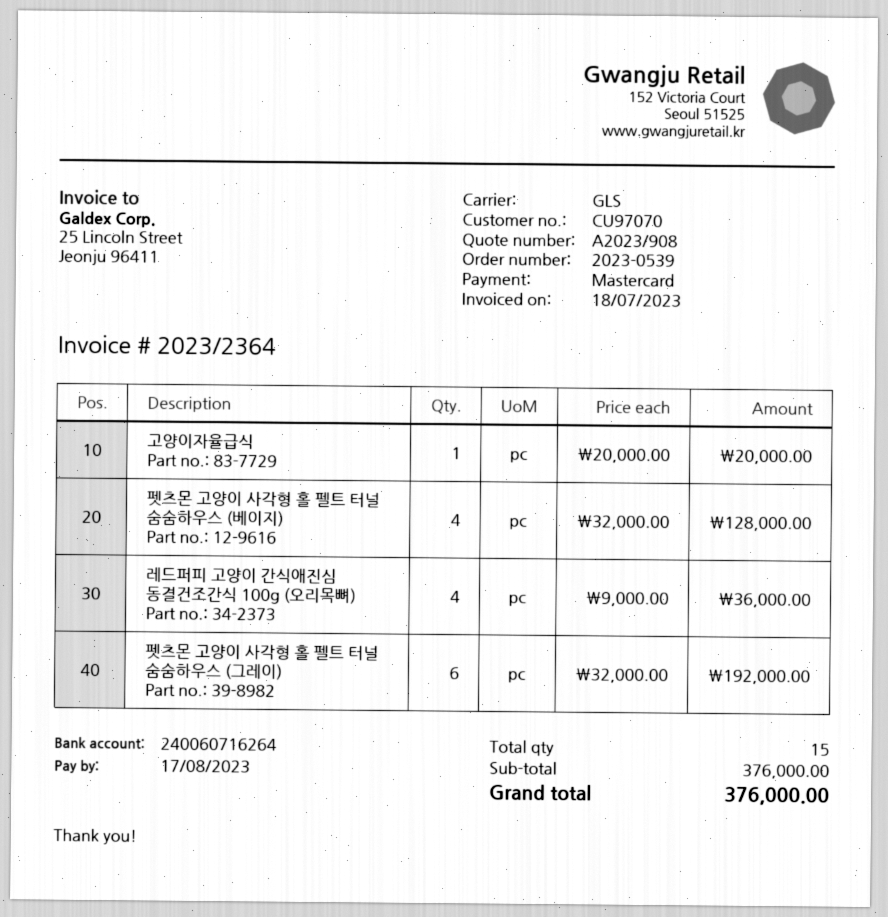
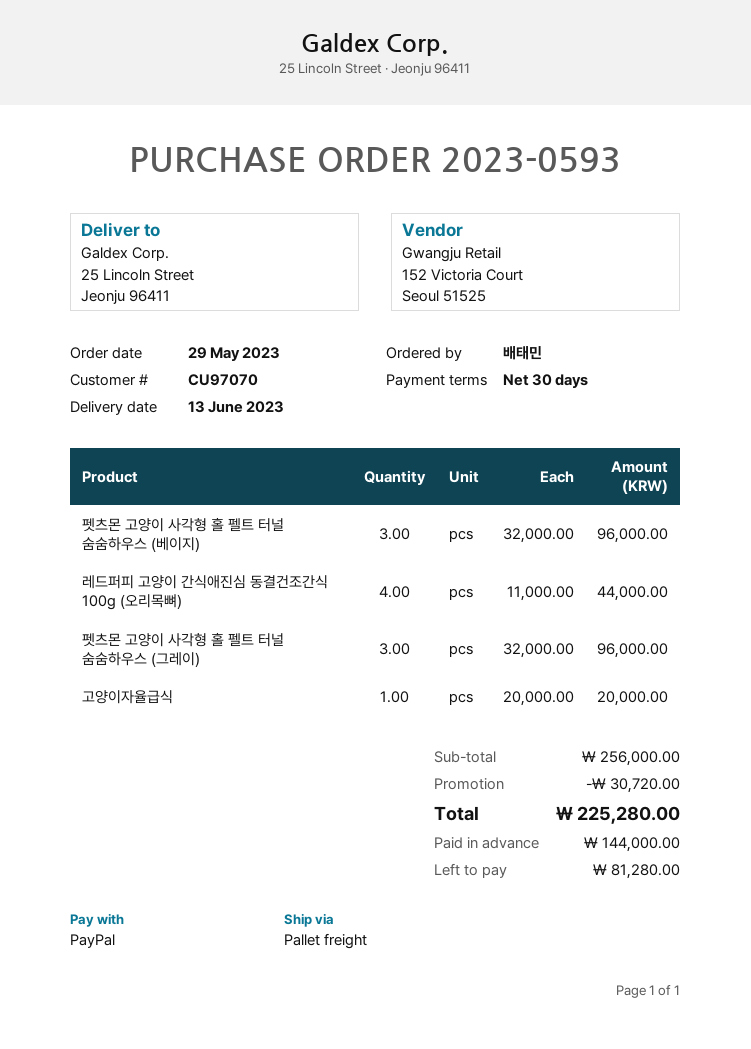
order number: 2023-0539 -> 2023-0593
payment method: Mastercard -> PayPal
shipping method: GLS -> pallet freight
펫츠몬 고양이 사각형 홀 펠트 터널 숨숨하우스 (베이지): 4 x 32000.00 = 128000.00 -> 3 x 32000.00 = 96000.00
레드퍼피 고양이 간식애진심 동결건조간식 100g (오리목뼈): 4 x 9000.00 = 36000.00 -> 4 x 11000.00 = 44000.00
펫츠몬 고양이 사각형 홀 펠트 터널 숨숨하우스 (그레이): 6 x 32000.00 = 192000.00 -> 3 x 32000.00 = 96000.00
subtotal: 376000.00 -> 256000.00
discount: none -> 30720.00
total: 376000.00 -> 225280.00

